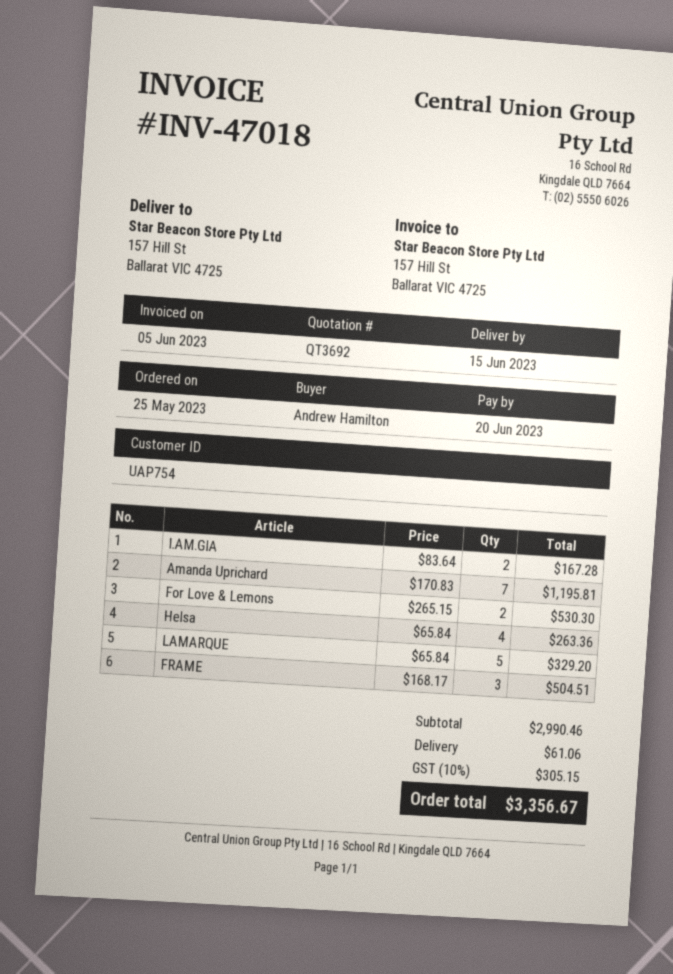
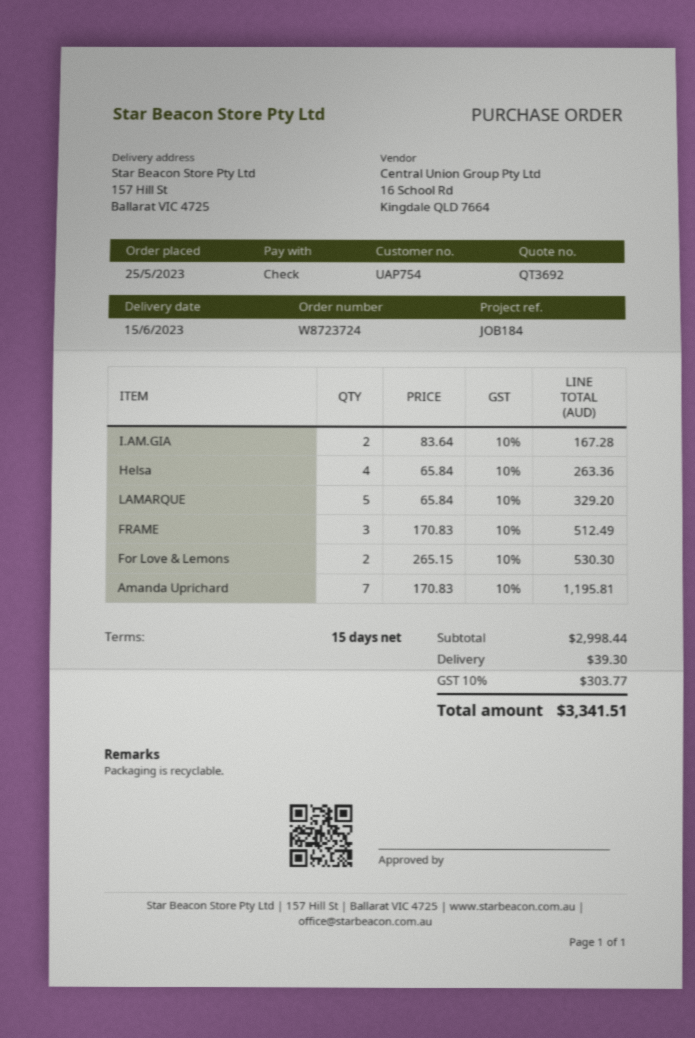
FRAME: 3 x 168.17 = 504.51 -> 3 x 170.83 = 512.49
subtotal: 2990.46 -> 2998.44
shipping: 61.06 -> 39.30
tax: 10% = 305.15 -> 10% = 303.77
total: 3356.67 -> 3341.51

